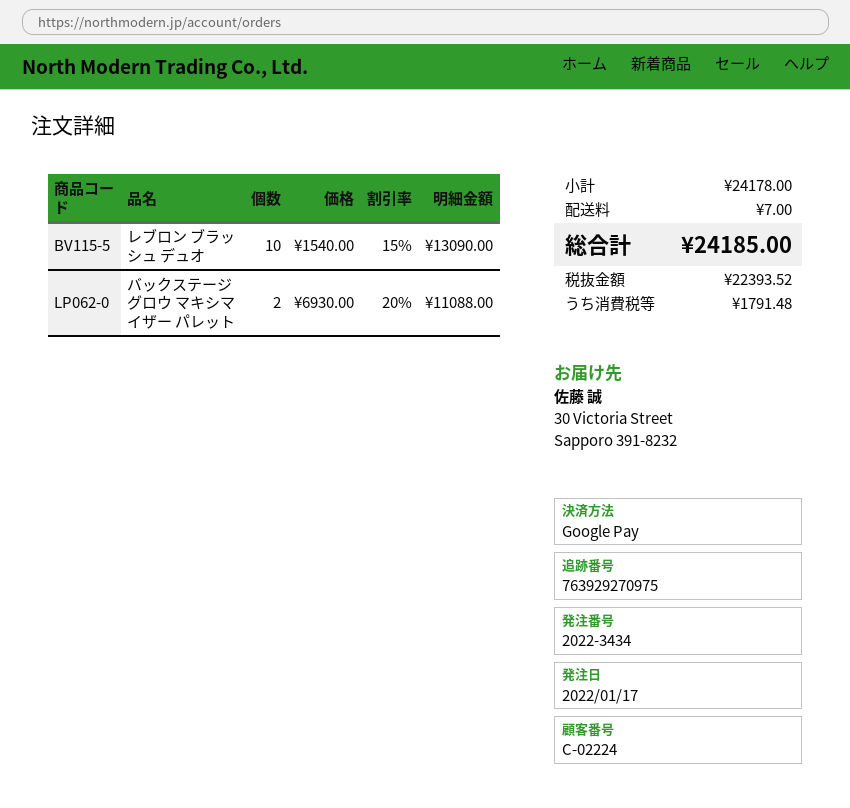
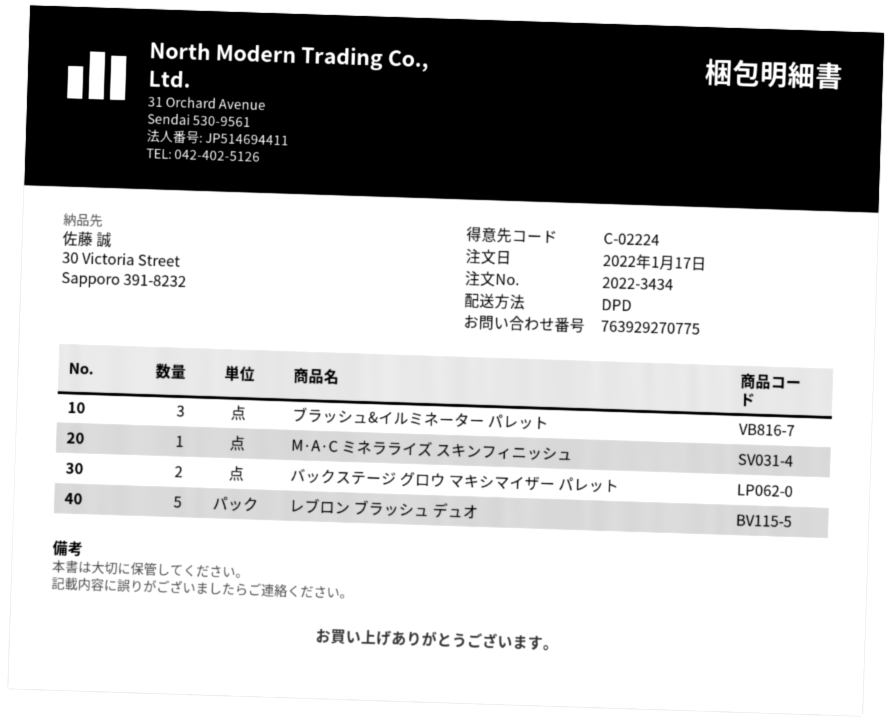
tracking number: 763929270975 -> 763929270775
レブロン ブラッシュ デュオ: 10 -> 5
ブラッシュ&イルミネーター パレット: none -> 3
M·A·C ミネラライズ スキンフィニッシュ: none -> 1

